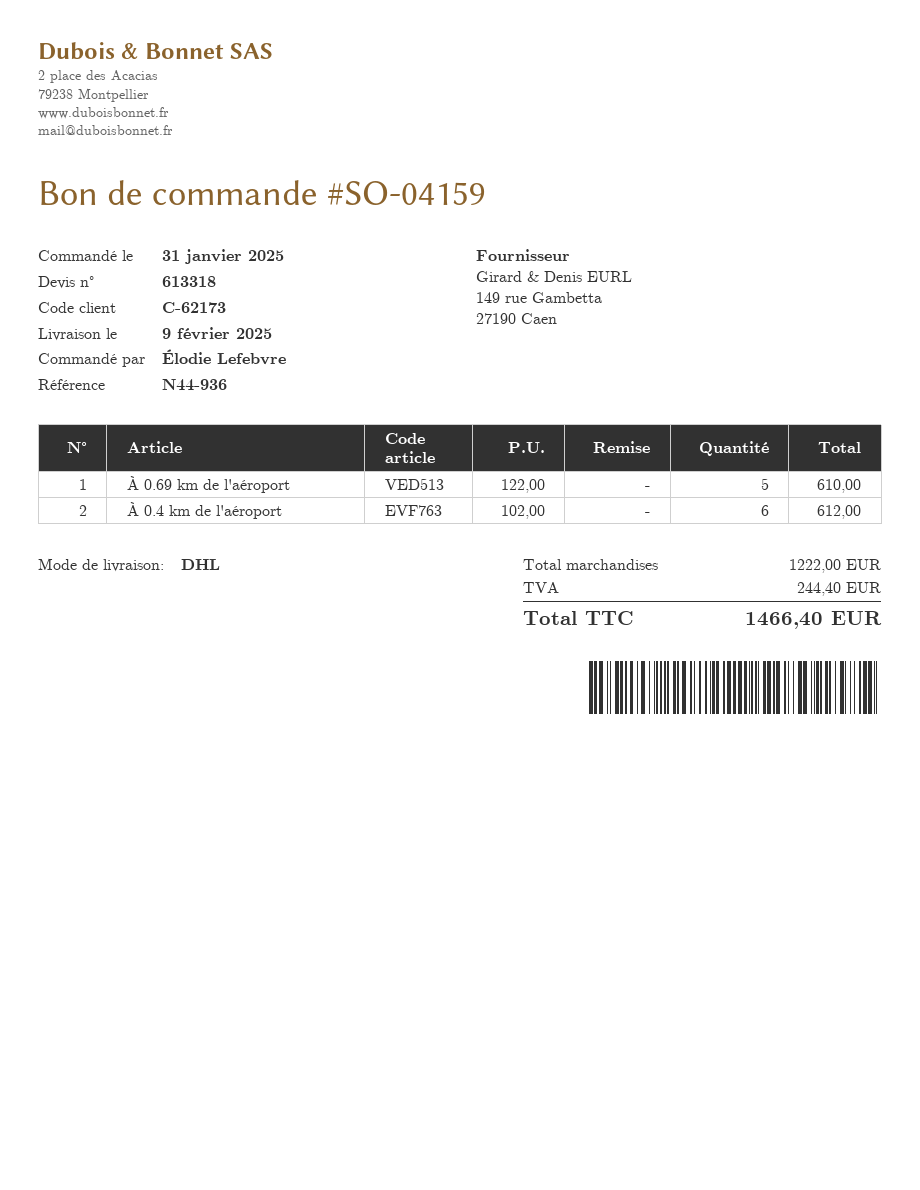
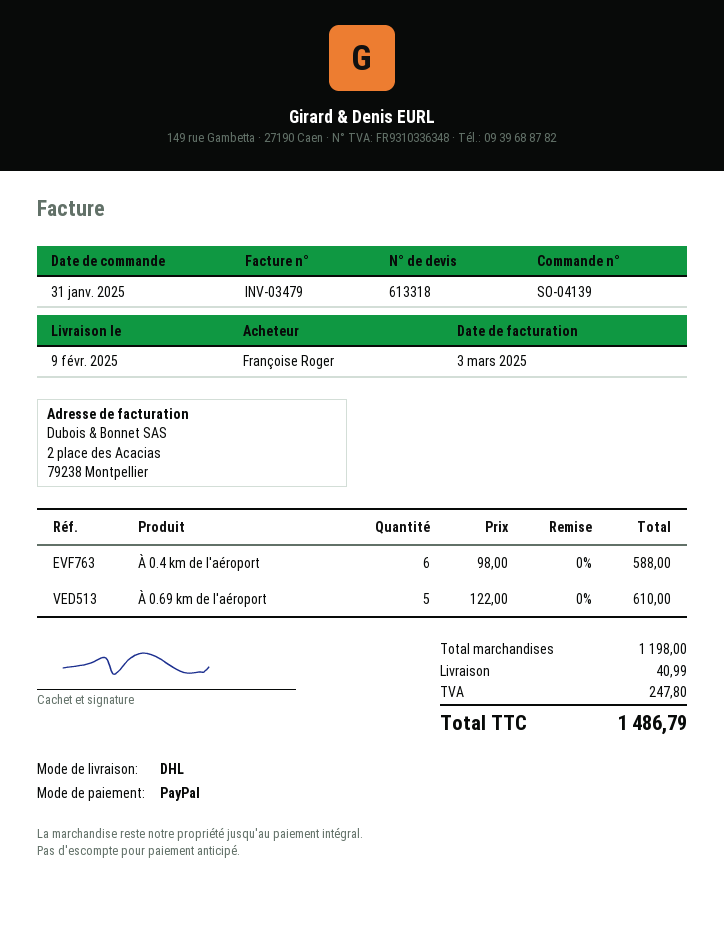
order number: SO-04159 -> SO-04139
ordered by: Élodie Lefebvre -> Françoise Roger
À 0.4 km de l'aéroport: 6 x 102.00 = 612.00 -> 6 x 98.00 = 588.00
subtotal: 1222.00 -> 1198.00
shipping: none -> 40.99
tax: 244.40 -> 247.80
total: 1466.40 -> 1486.79

